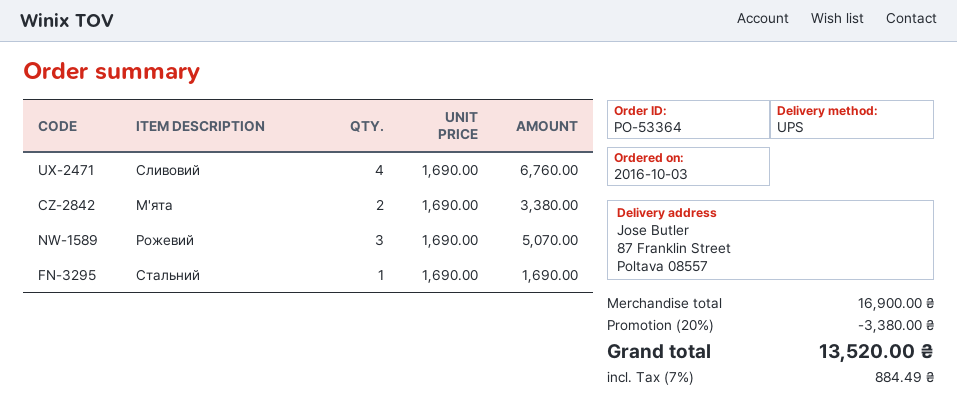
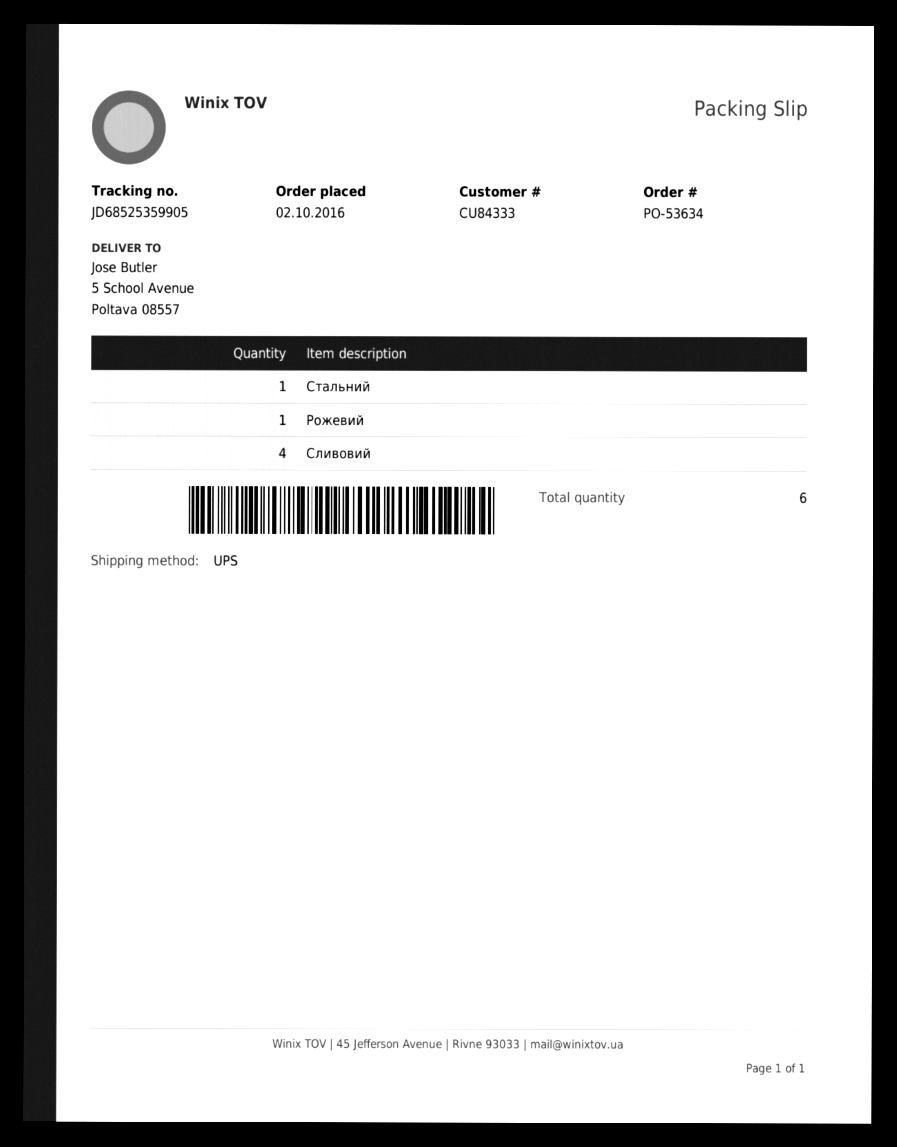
order number: PO-53364 -> PO-53634
order date: 2016-10-03 -> 2016-10-02
ship to: 87 Franklin Street, Poltava 08557 -> 5 School Avenue, Poltava 08557
М'ята: 2 -> none
Рожевий: 3 -> 1

